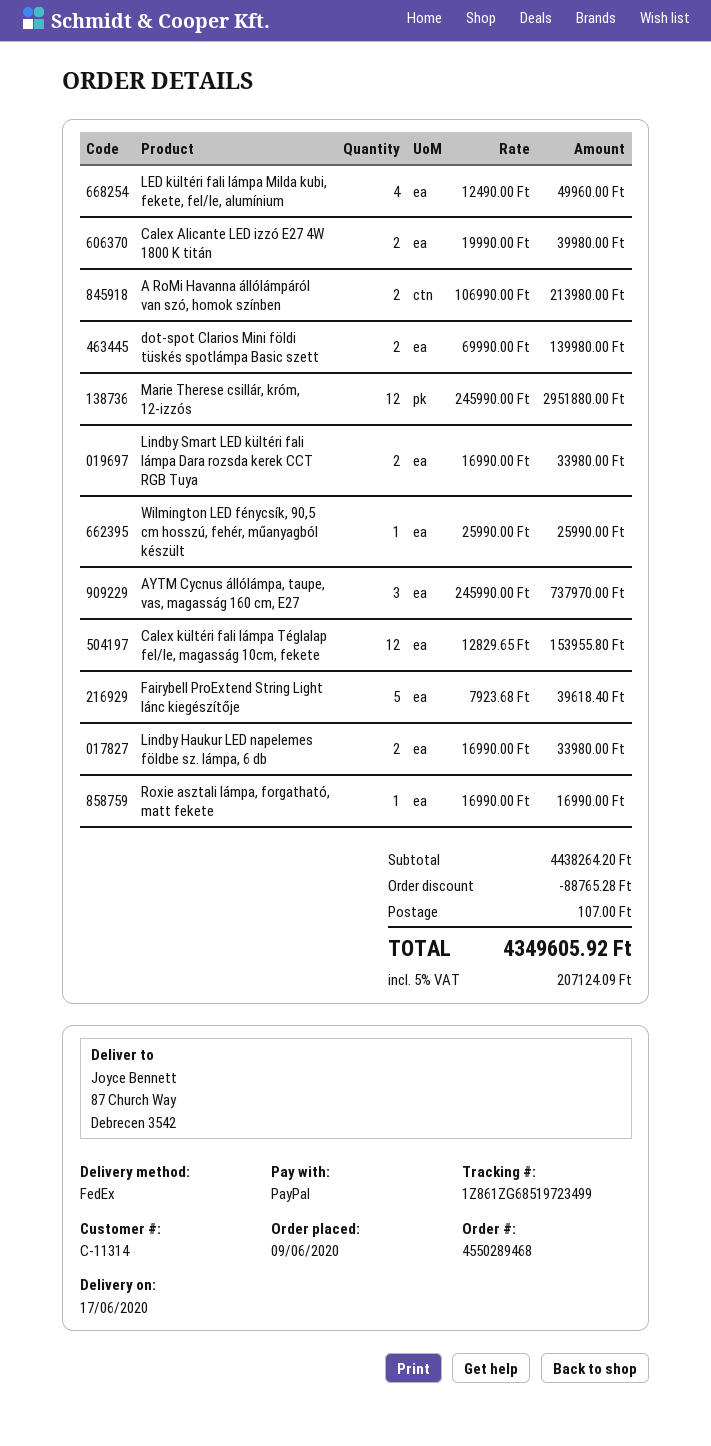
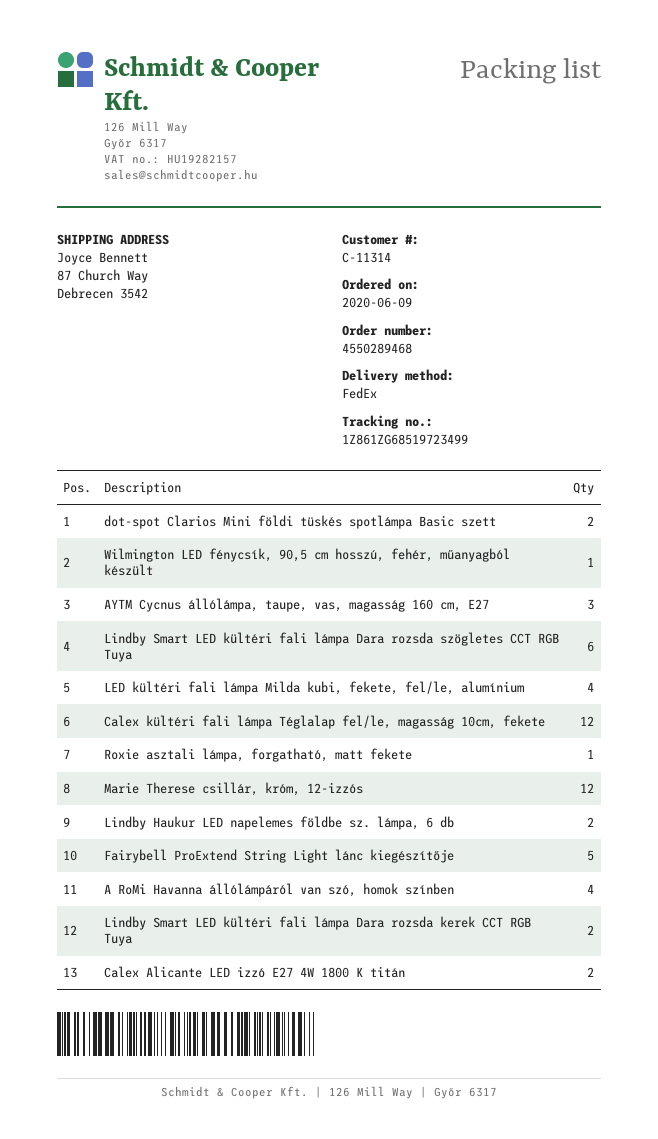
A RoMi Havanna állólámpáról van szó, homok színben: 2 -> 4
Lindby Smart LED kültéri fali lámpa Dara rozsda szögletes CCT RGB Tuya: none -> 6

